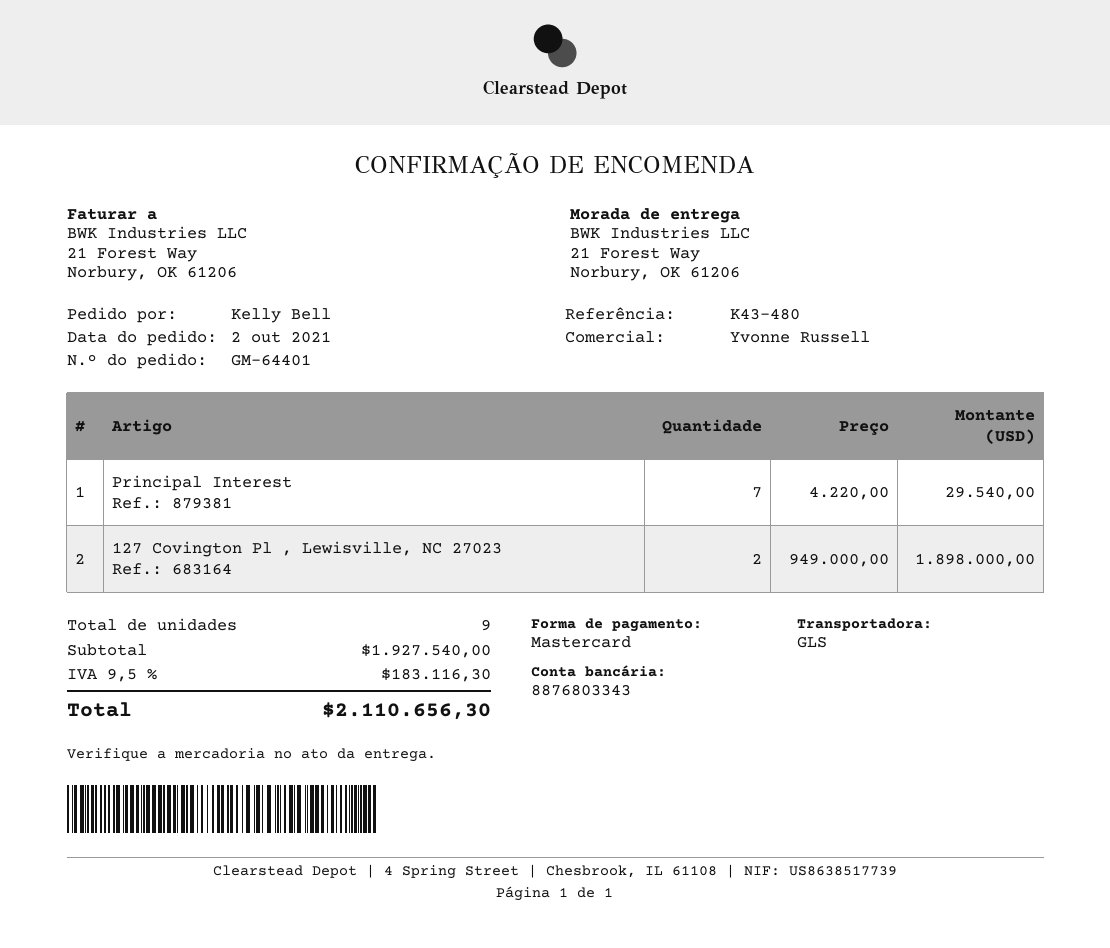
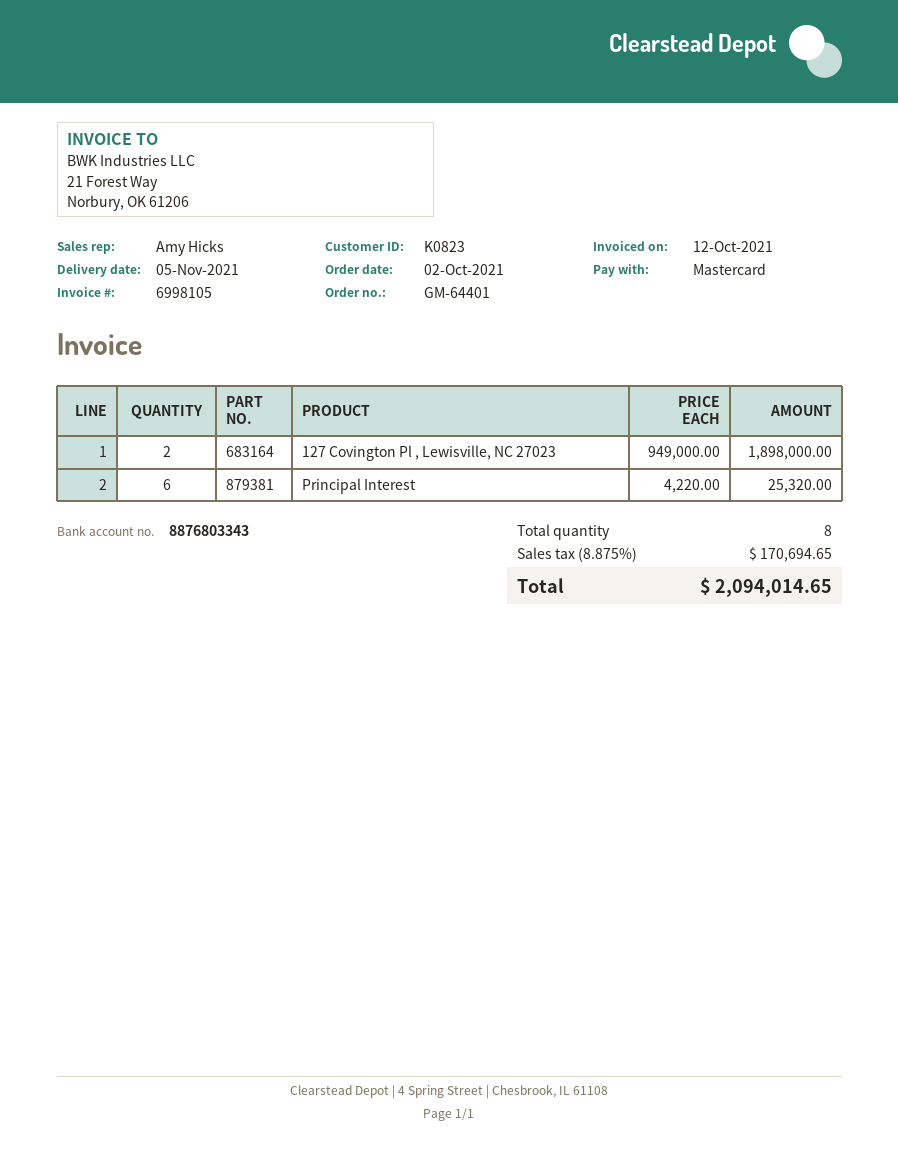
sales rep: Yvonne Russell -> Amy Hicks
Principal Interest: 7 x 4220.00 = 29540.00 -> 6 x 4220.00 = 25320.00
total quantity: 9 -> 8
tax: 9.5% = 183116.30 -> 8.875% = 170694.65
total: 2110656.30 -> 2094014.65

